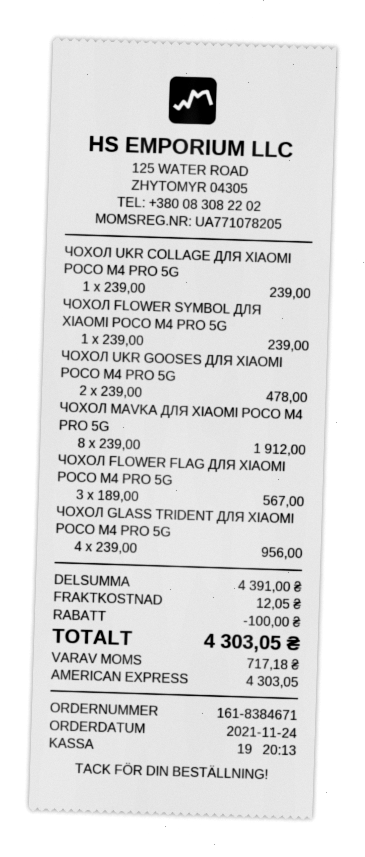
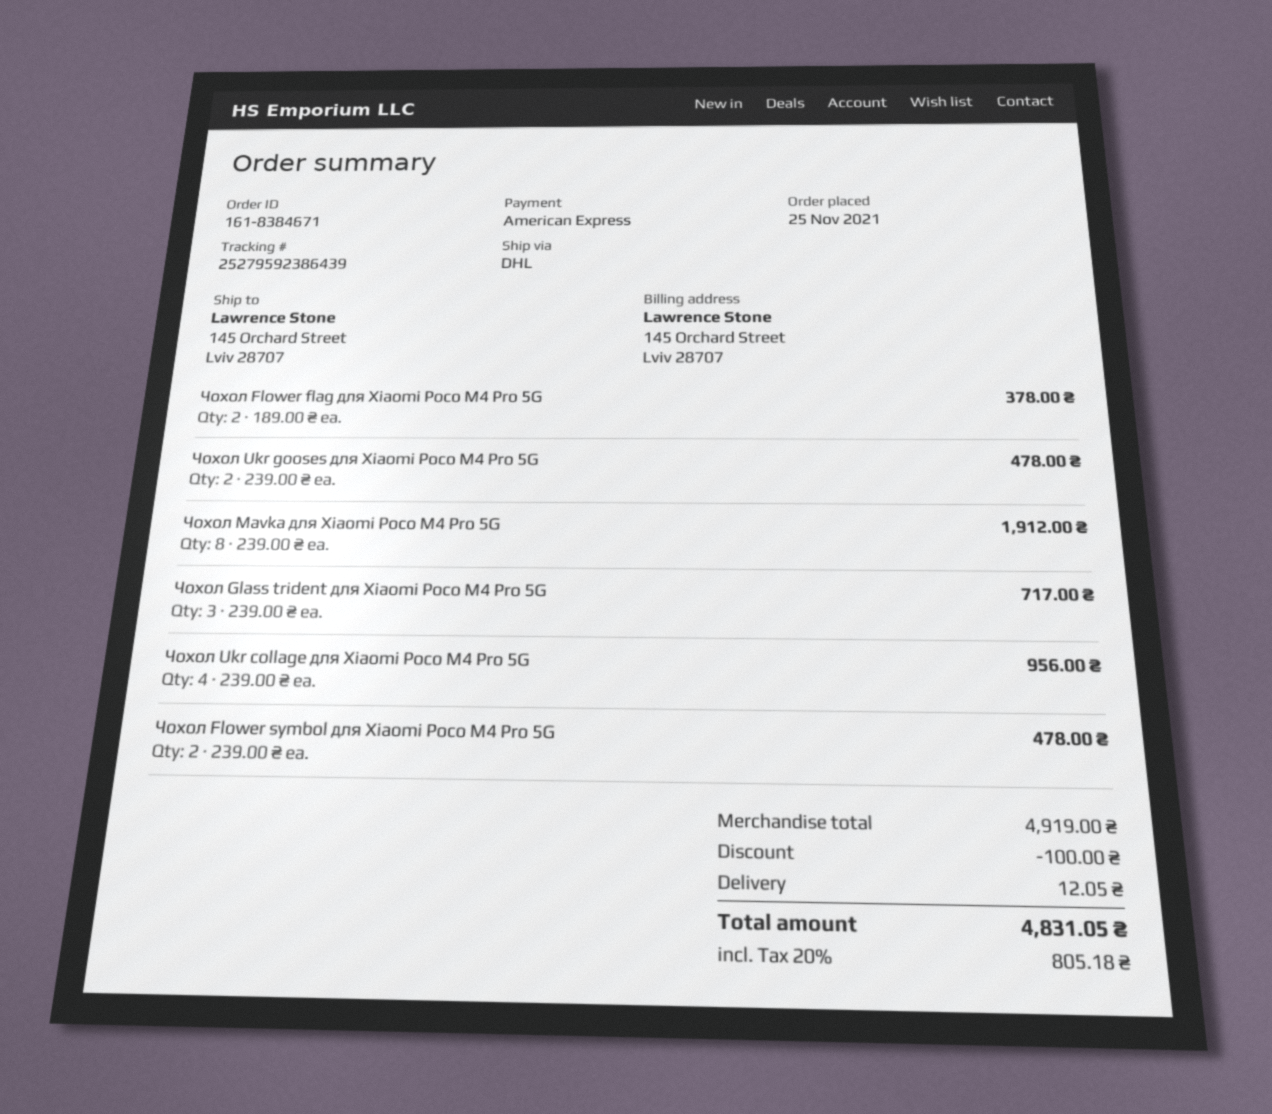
order date: 2021-11-24 -> 2021-11-25
ЧОХОЛ UKR COLLAGE ДЛЯ XIAOMI POCO M4 PRO 5G: 1 x 239.00 = 239.00 -> 4 x 239.00 = 956.00
ЧОХОЛ FLOWER SYMBOL ДЛЯ XIAOMI POCO M4 PRO 5G: 1 x 239.00 = 239.00 -> 2 x 239.00 = 478.00
ЧОХОЛ FLOWER FLAG ДЛЯ XIAOMI POCO M4 PRO 5G: 3 x 189.00 = 567.00 -> 2 x 189.00 = 378.00
ЧОХОЛ GLASS TRIDENT ДЛЯ XIAOMI POCO M4 PRO 5G: 4 x 239.00 = 956.00 -> 3 x 239.00 = 717.00
subtotal: 4391.00 -> 4919.00
tax: 717.18 -> 805.18
total: 4303.05 -> 4831.05

